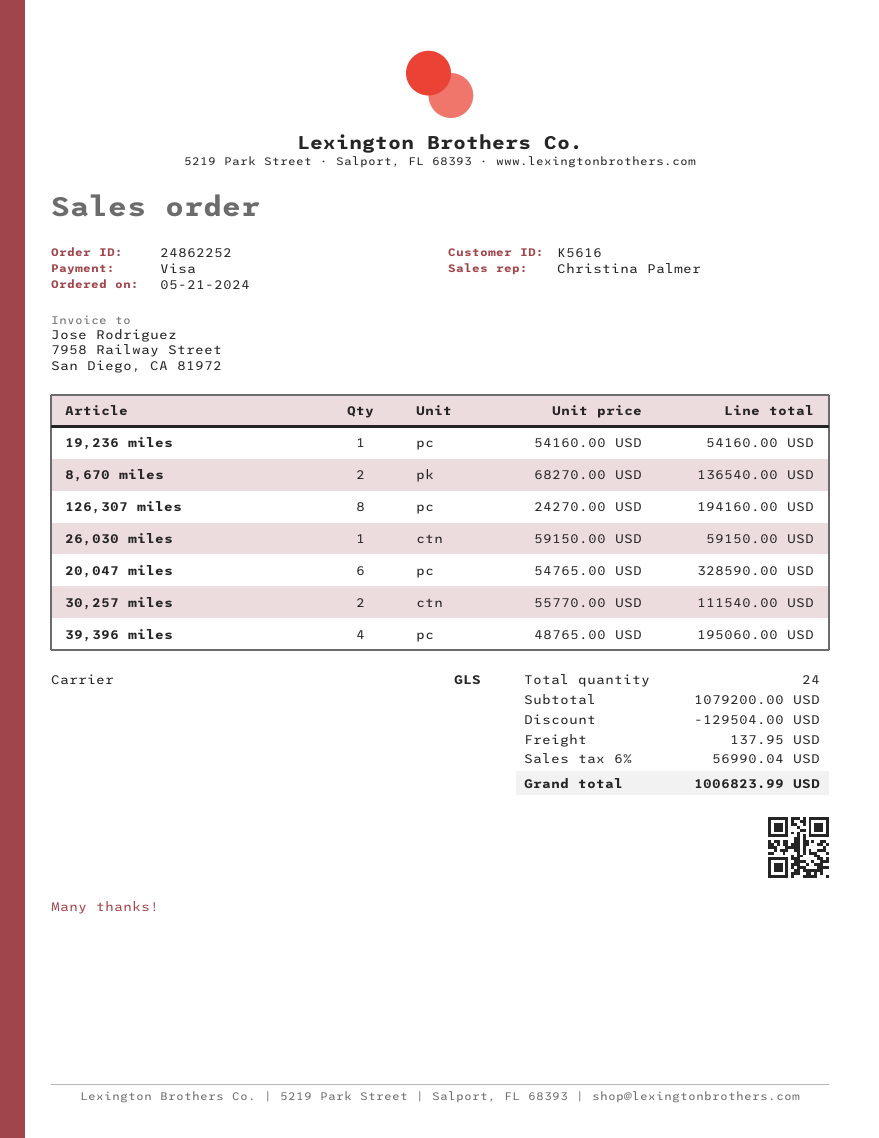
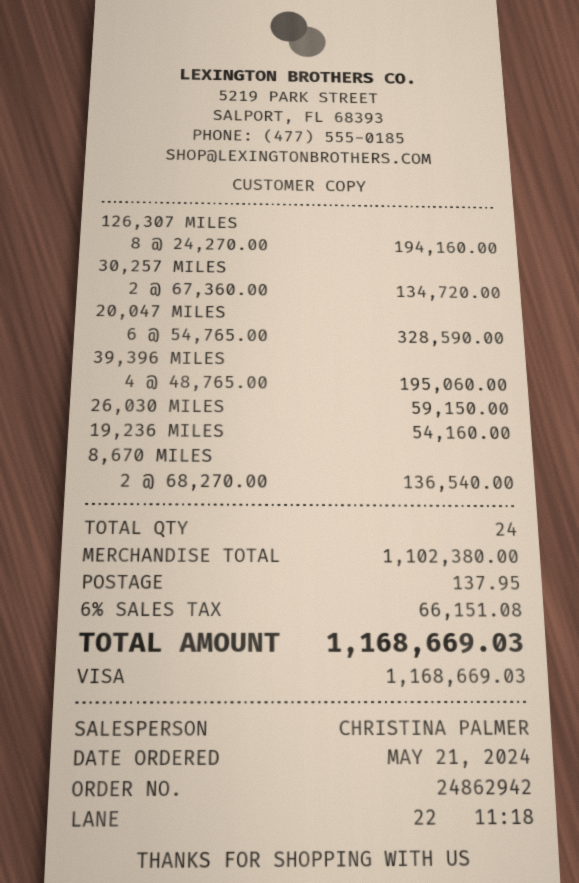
order number: 24862252 -> 24862942
30,257 miles: 2 x 55770.00 = 111540.00 -> 2 x 67360.00 = 134720.00
subtotal: 1079200.00 -> 1102380.00
discount: 129504.00 -> none
tax: 6% = 56990.04 -> 6% = 66151.08
total: 1006823.99 -> 1168669.03

